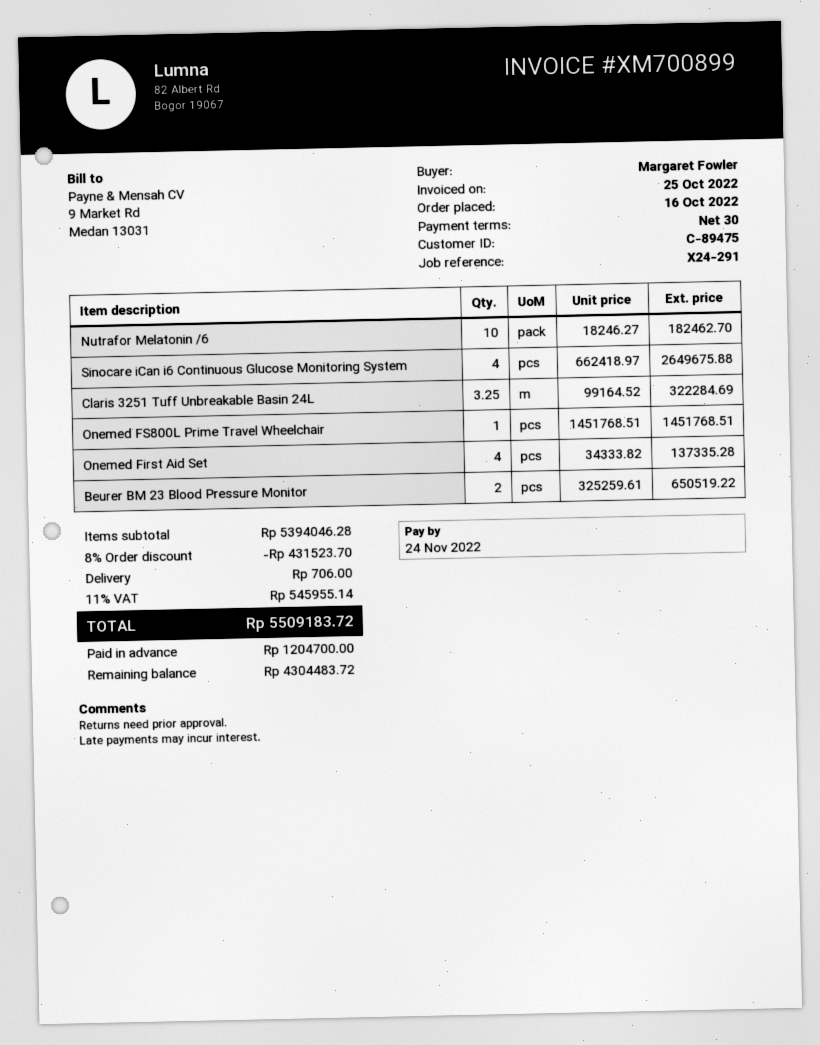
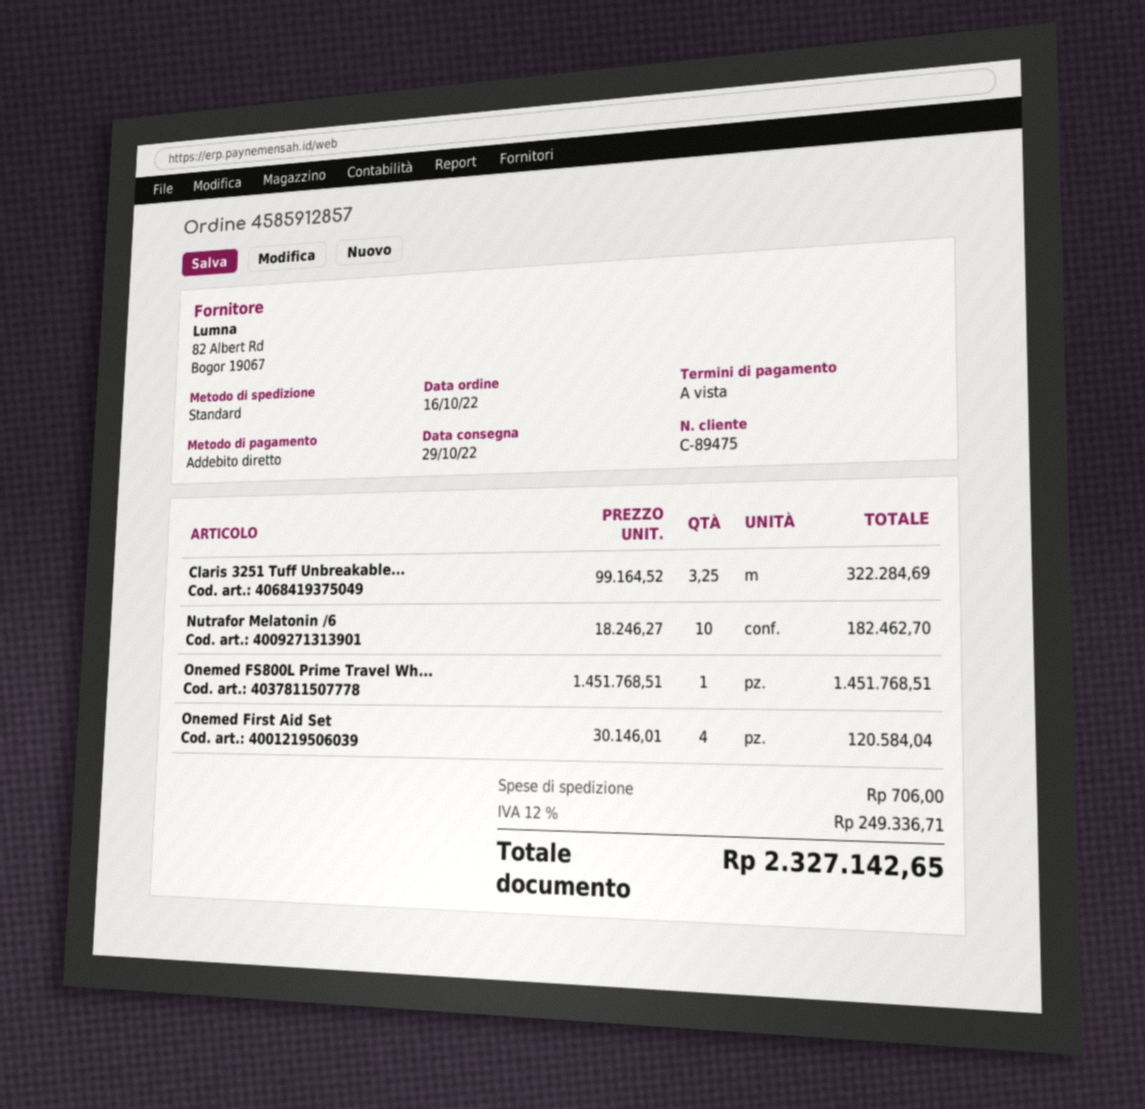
payment terms: 30 days -> on receipt
Sinocare iCan i6 Continuous Glucose Monitoring System: 4 x 662418.97 = 2649675.88 -> none
Onemed First Aid Set: 4 x 34333.82 = 137335.28 -> 4 x 30146.01 = 120584.04
Beurer BM 23 Blood Pressure Monitor: 2 x 325259.61 = 650519.22 -> none
discount: 8% = 431523.70 -> none
tax: 11% = 545955.14 -> 12% = 249336.71
total: 5509183.72 -> 2327142.65

